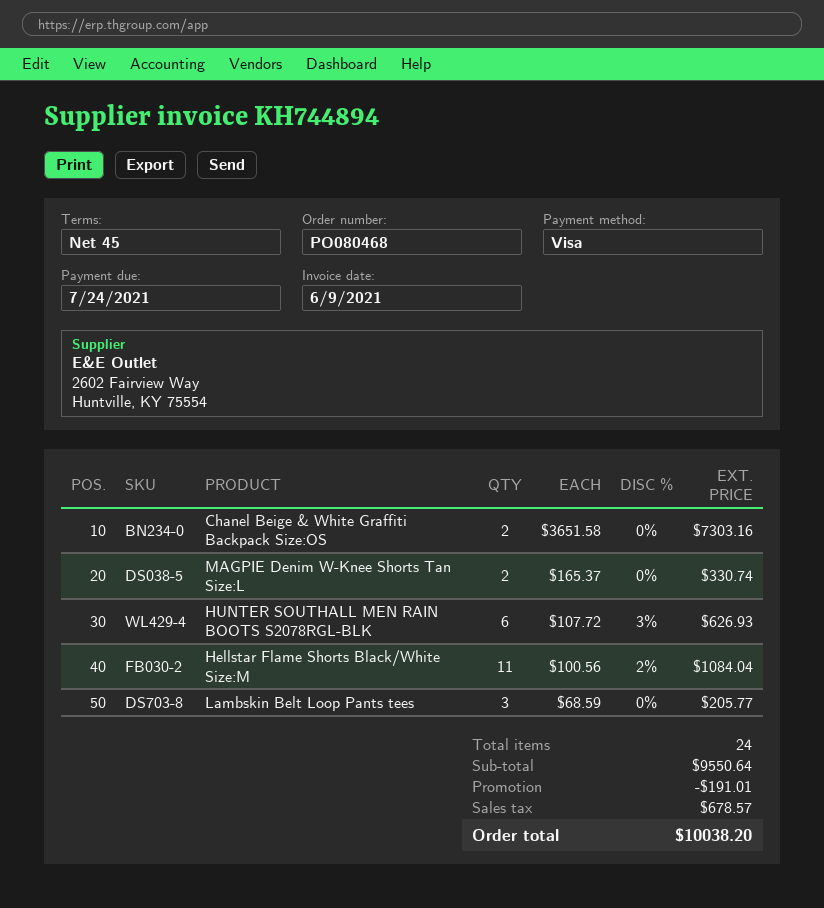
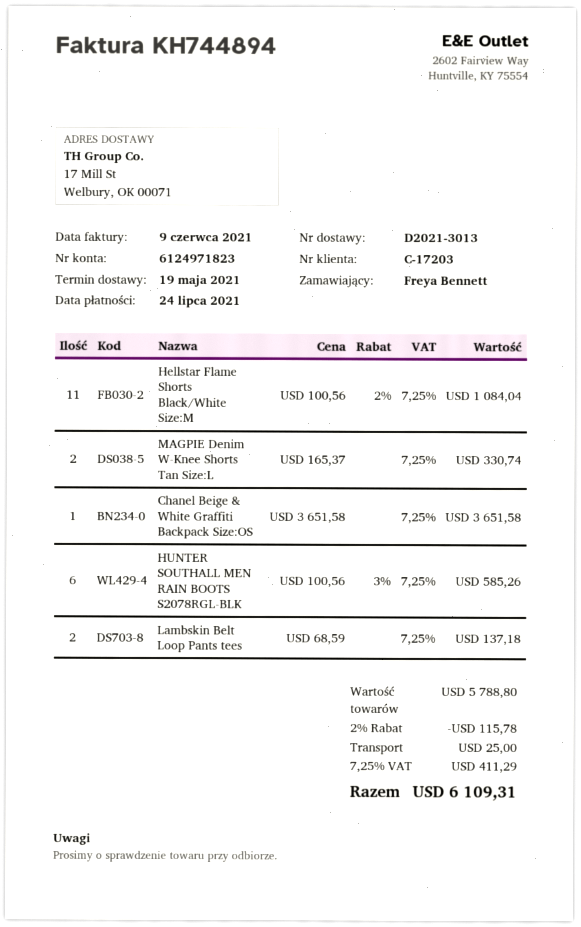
Chanel Beige & White Graffiti Backpack Size:OS: 2 x 3651.58 = 7303.16 -> 1 x 3651.58 = 3651.58
HUNTER SOUTHALL MEN RAIN BOOTS S2078RGL-BLK: 6 x 107.72 - 3% = 626.93 -> 6 x 100.56 - 3% = 585.26
Lambskin Belt Loop Pants tees: 3 x 68.59 = 205.77 -> 2 x 68.59 = 137.18
subtotal: 9550.64 -> 5788.80
discount: 191.01 -> 115.78
shipping: none -> 25.00
tax: 678.57 -> 411.29
total: 10038.20 -> 6109.31

